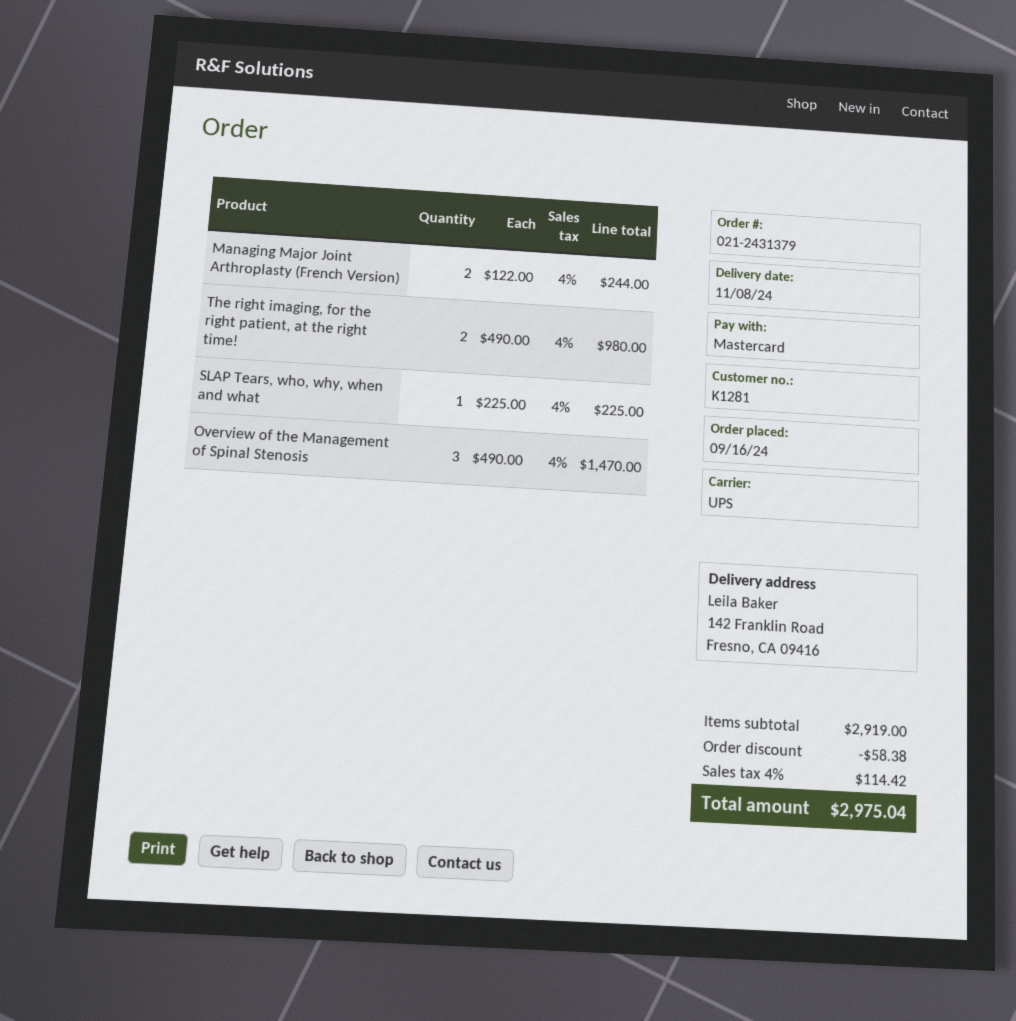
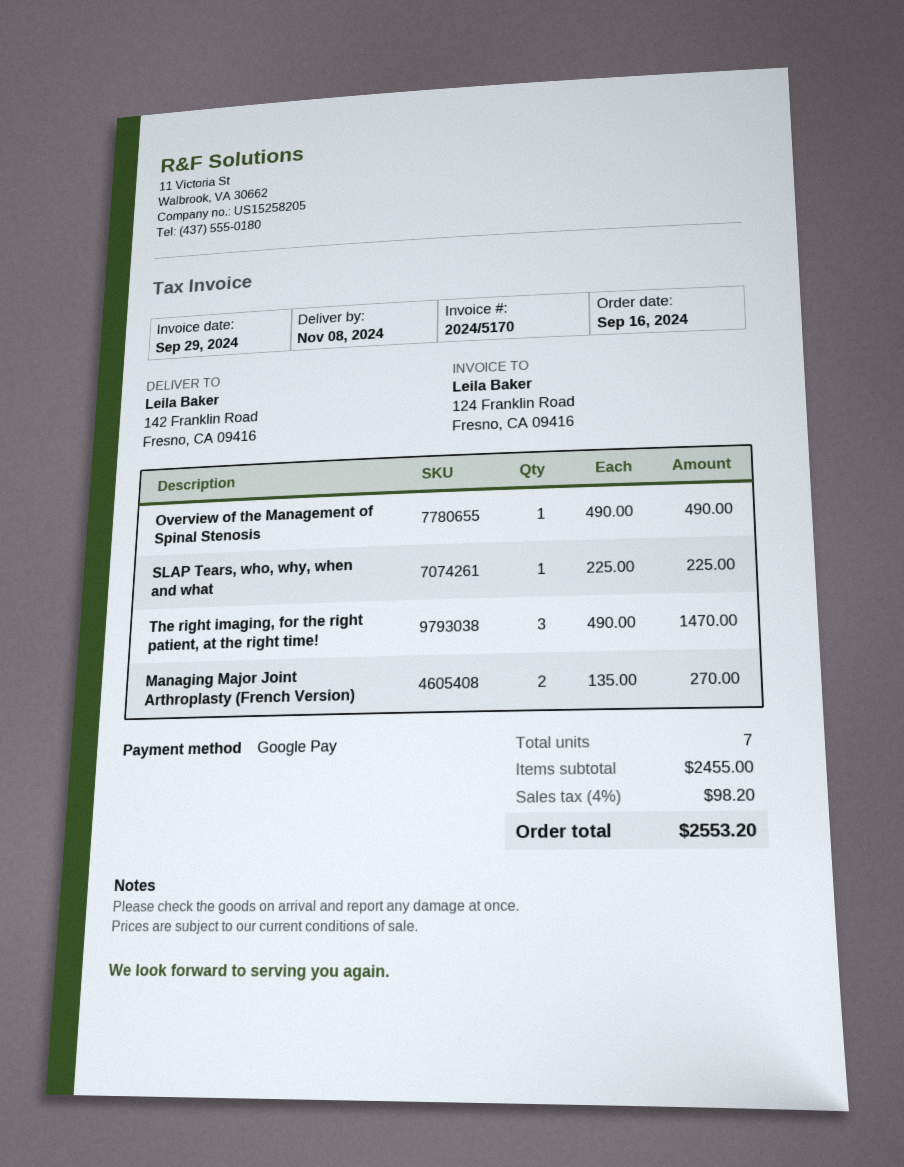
payment method: Mastercard -> Google Pay
Managing Major Joint Arthroplasty (French Version): 2 x 122.00 = 244.00 -> 2 x 135.00 = 270.00
The right imaging, for the right patient, at the right time!: 2 x 490.00 = 980.00 -> 3 x 490.00 = 1470.00
Overview of the Management of Spinal Stenosis: 3 x 490.00 = 1470.00 -> 1 x 490.00 = 490.00
subtotal: 2919.00 -> 2455.00
discount: 58.38 -> none
tax: 4% = 114.42 -> 4% = 98.20
total: 2975.04 -> 2553.20

